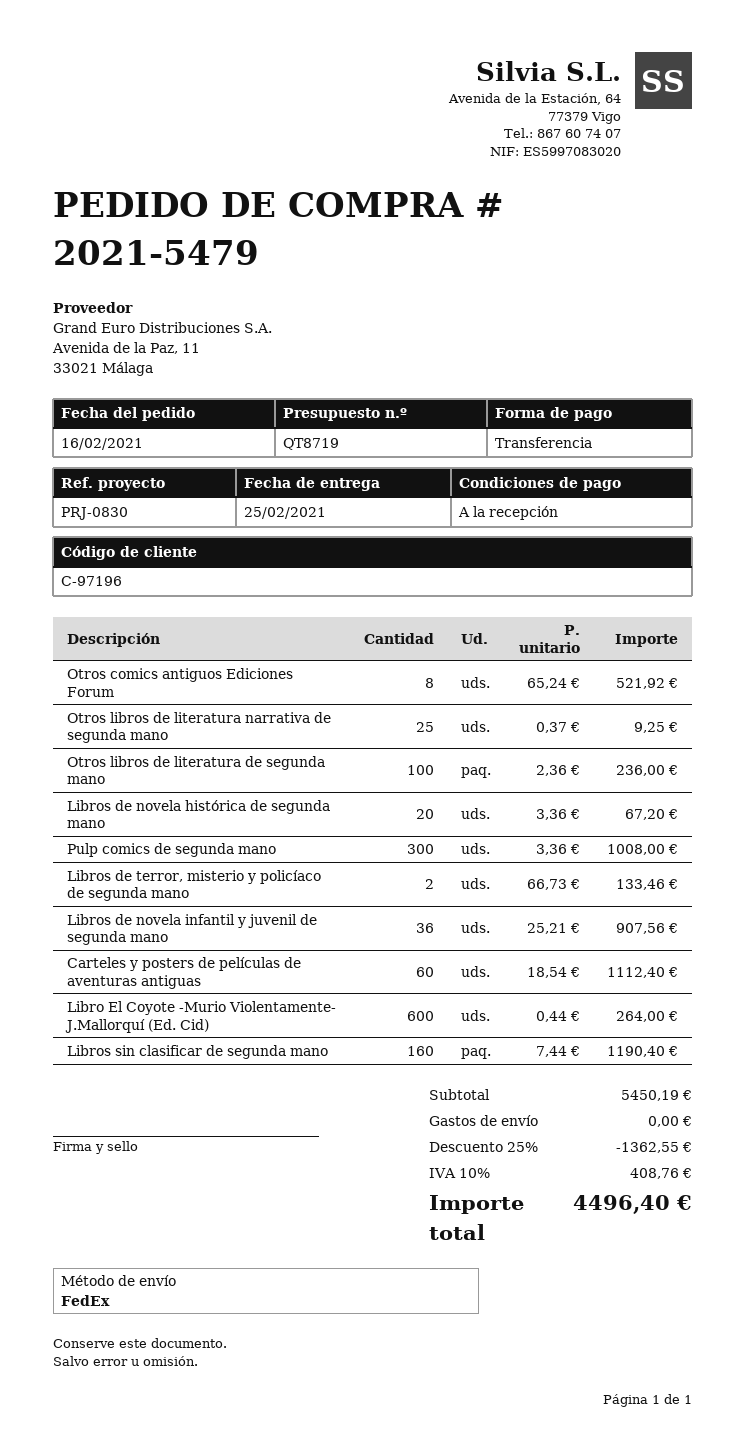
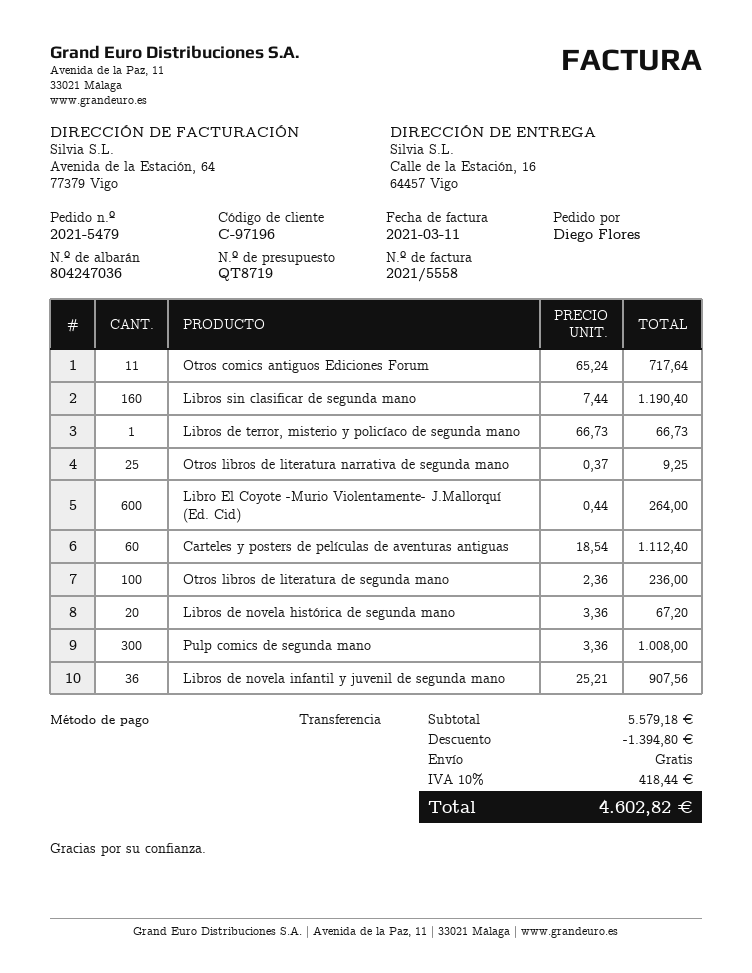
Otros comics antiguos Ediciones Forum: 8 x 65.24 = 521.92 -> 11 x 65.24 = 717.64
Libros de terror, misterio y policíaco de segunda mano: 2 x 66.73 = 133.46 -> 1 x 66.73 = 66.73
subtotal: 5450.19 -> 5579.18
discount: 1362.55 -> 1394.80
tax: 10% = 408.76 -> 10% = 418.44
total: 4496.40 -> 4602.82

